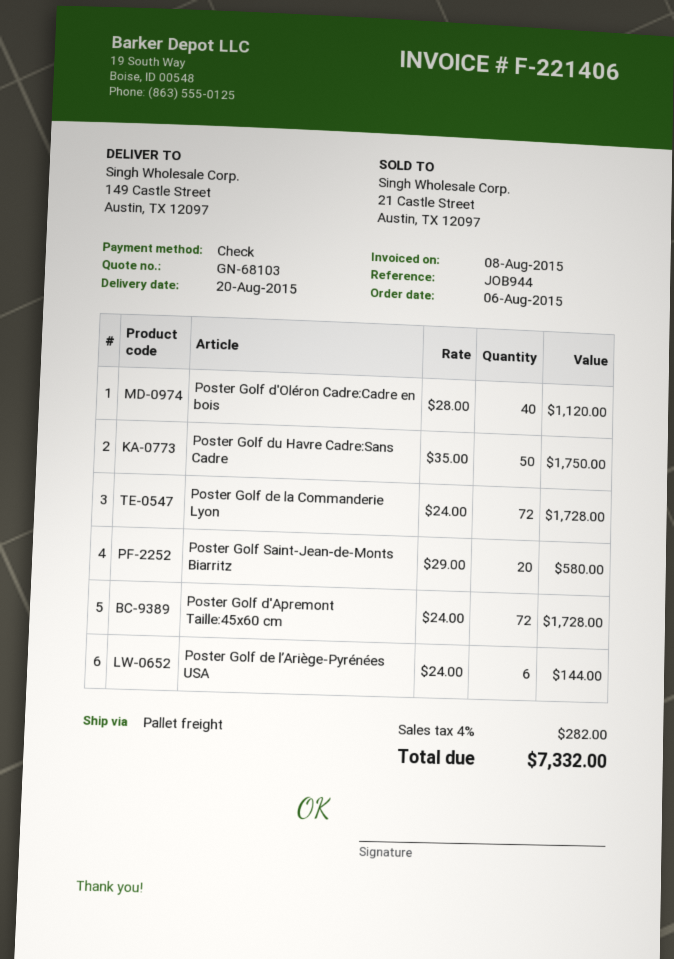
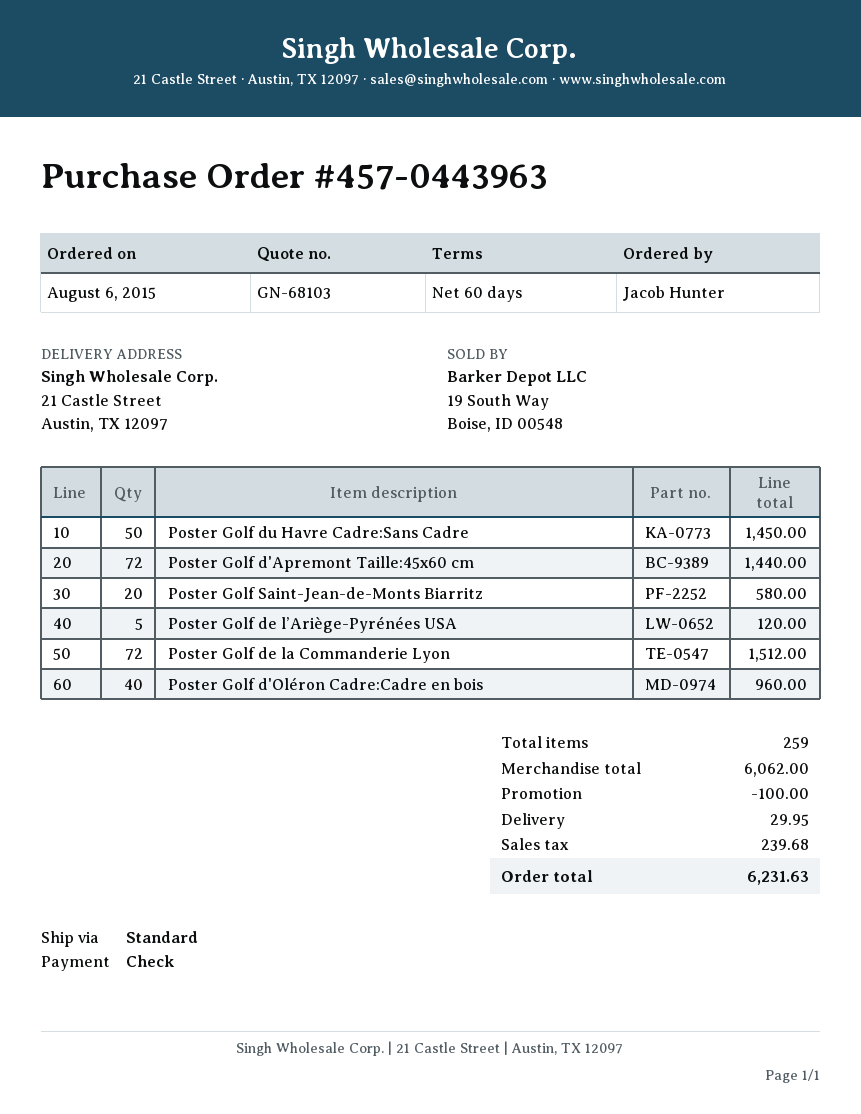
shipping method: pallet freight -> standard
ship to: 149 Castle Street, Austin, TX 12097 -> 21 Castle Street, Austin, TX 12097
Poster Golf d'Oléron Cadre:Cadre en bois: 40 for 1120.00 -> 40 for 960.00
Poster Golf du Havre Cadre:Sans Cadre: 50 for 1750.00 -> 50 for 1450.00
Poster Golf de la Commanderie Lyon: 72 for 1728.00 -> 72 for 1512.00
Poster Golf d'Apremont Taille:45x60 cm: 72 for 1728.00 -> 72 for 1440.00
Poster Golf de l’Ariège-Pyrénées USA: 6 for 144.00 -> 5 for 120.00
discount: none -> 100.00
shipping: none -> 29.95
tax: 282.00 -> 239.68
total: 7332.00 -> 6231.63

